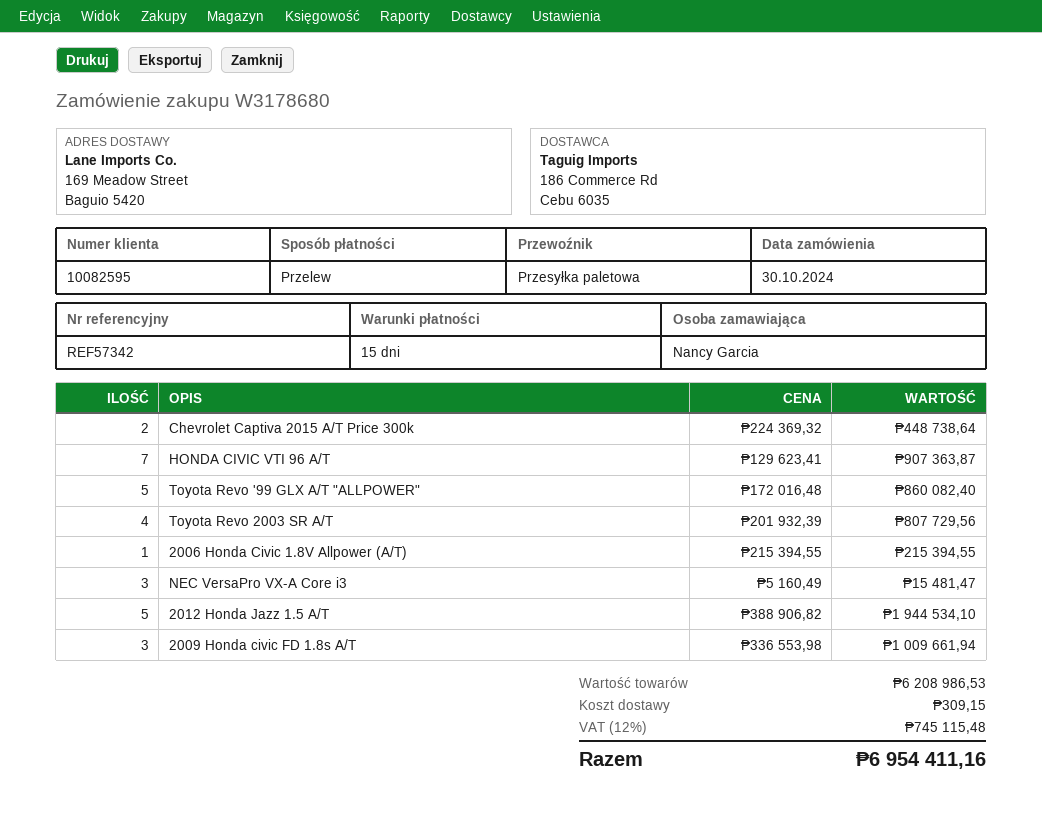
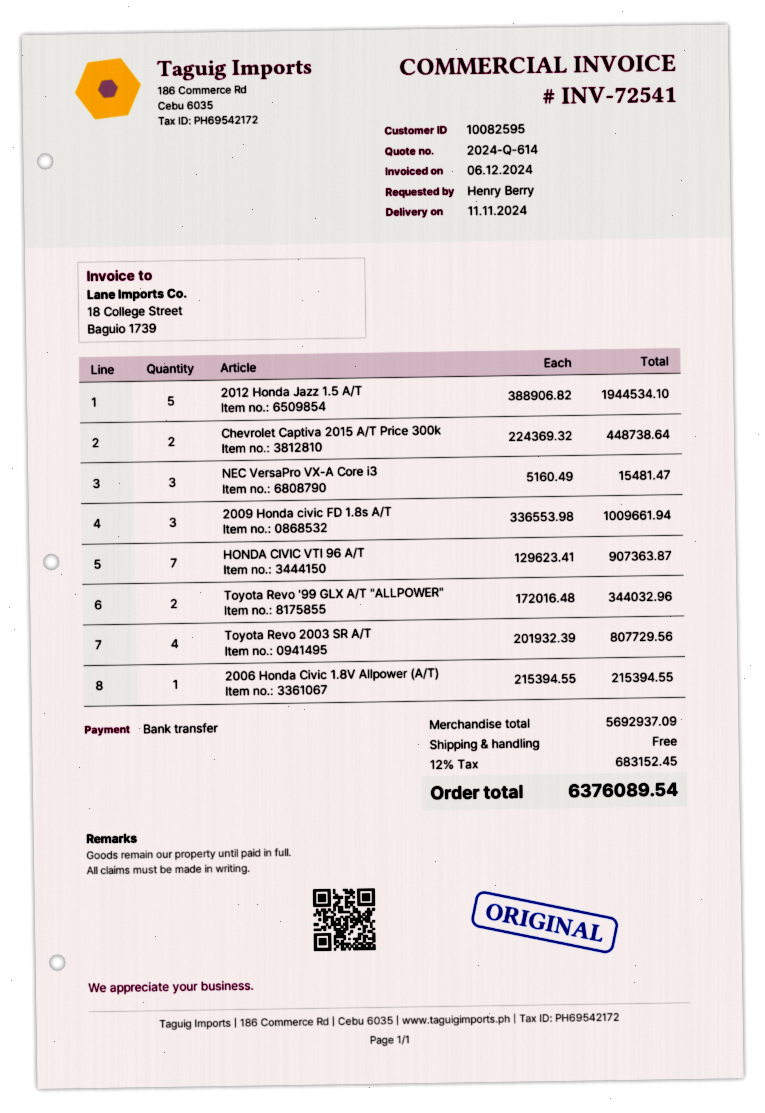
ordered by: Nancy Garcia -> Henry Berry
Toyota Revo '99 GLX A/T "ALLPOWER": 5 x 172016.48 = 860082.40 -> 2 x 172016.48 = 344032.96
subtotal: 6208986.53 -> 5692937.09
shipping: 309.15 -> 0.00
tax: 12% = 745115.48 -> 12% = 683152.45
total: 6954411.16 -> 6376089.54

